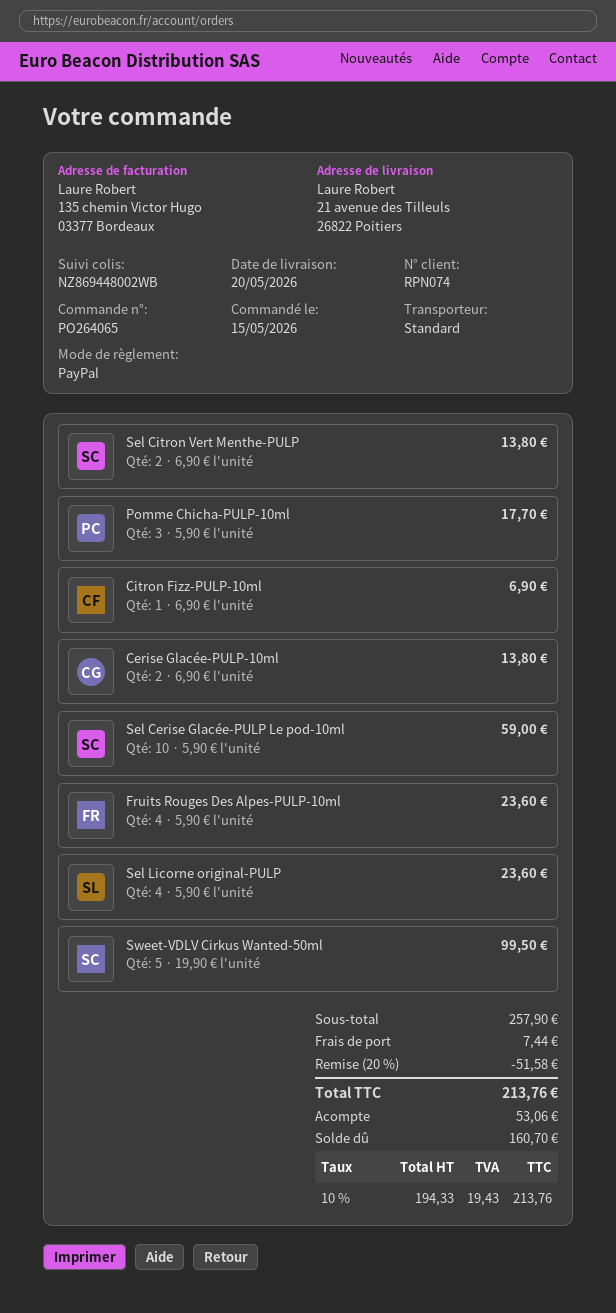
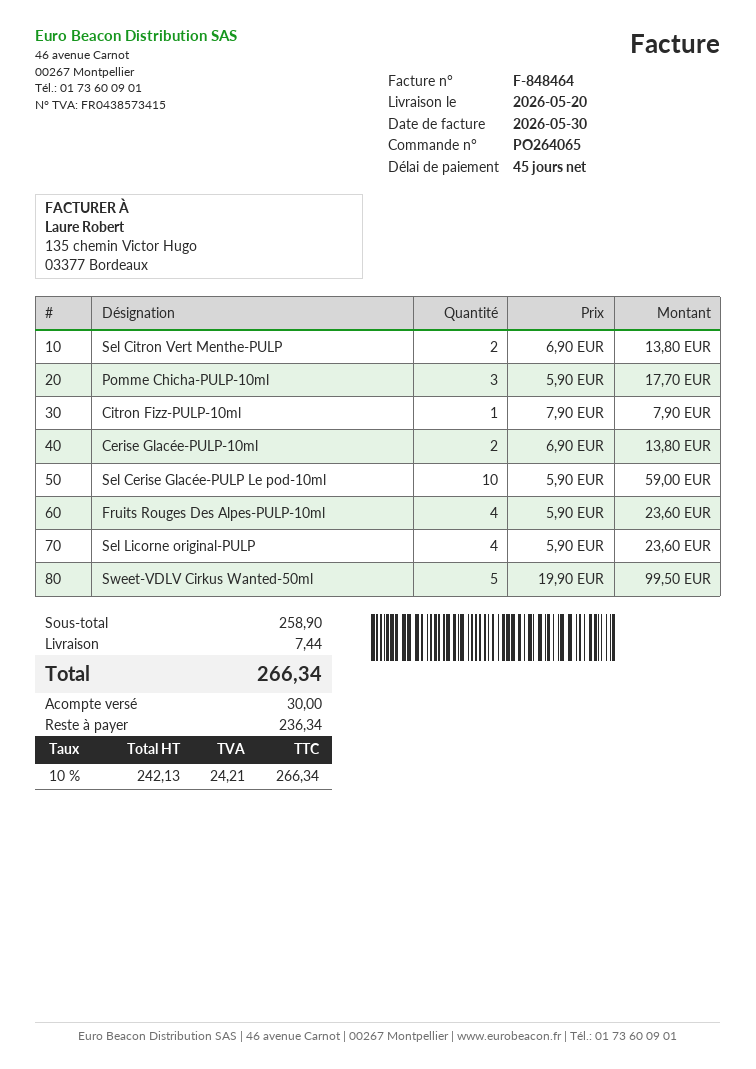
Citron Fizz-PULP-10ml: 1 x 6.90 = 6.90 -> 1 x 7.90 = 7.90
subtotal: 257.90 -> 258.90
discount: 20% = 51.58 -> none
net: 194.33 -> 242.13
tax: 10% = 19.43 -> 10% = 24.21
total: 213.76 -> 266.34
deposit: 53.06 -> 30.00
balance: 160.70 -> 236.34

